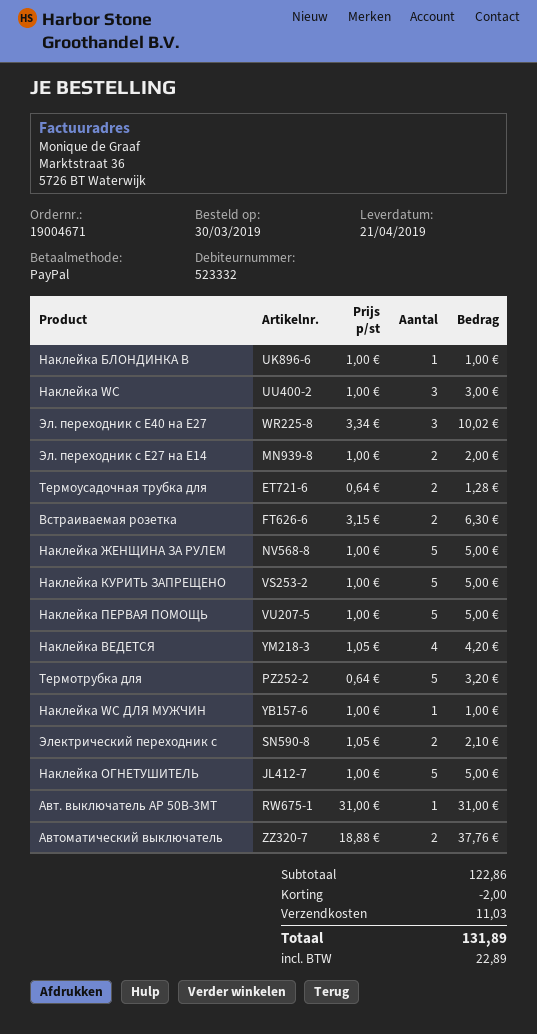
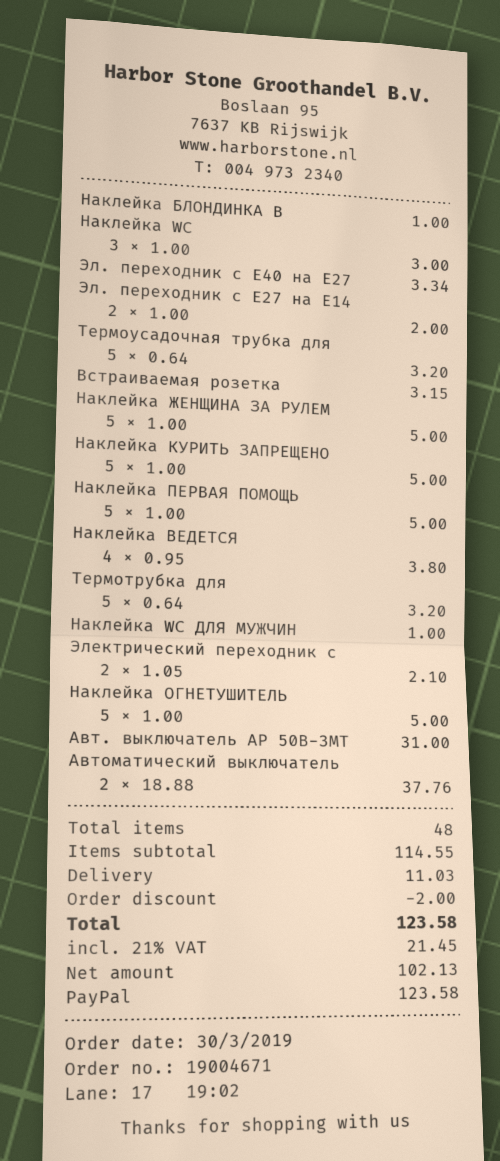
Эл. переходник с E40 на E27: 3 x 3.34 = 10.02 -> 1 x 3.34 = 3.34
Термоусадочная трубка для: 2 x 0.64 = 1.28 -> 5 x 0.64 = 3.20
Встраиваемая розетка: 2 x 3.15 = 6.30 -> 1 x 3.15 = 3.15
Наклейка ВЕДЕТСЯ: 4 x 1.05 = 4.20 -> 4 x 0.95 = 3.80
subtotal: 122.86 -> 114.55
tax: 22.89 -> 21.45
total: 131.89 -> 123.58

